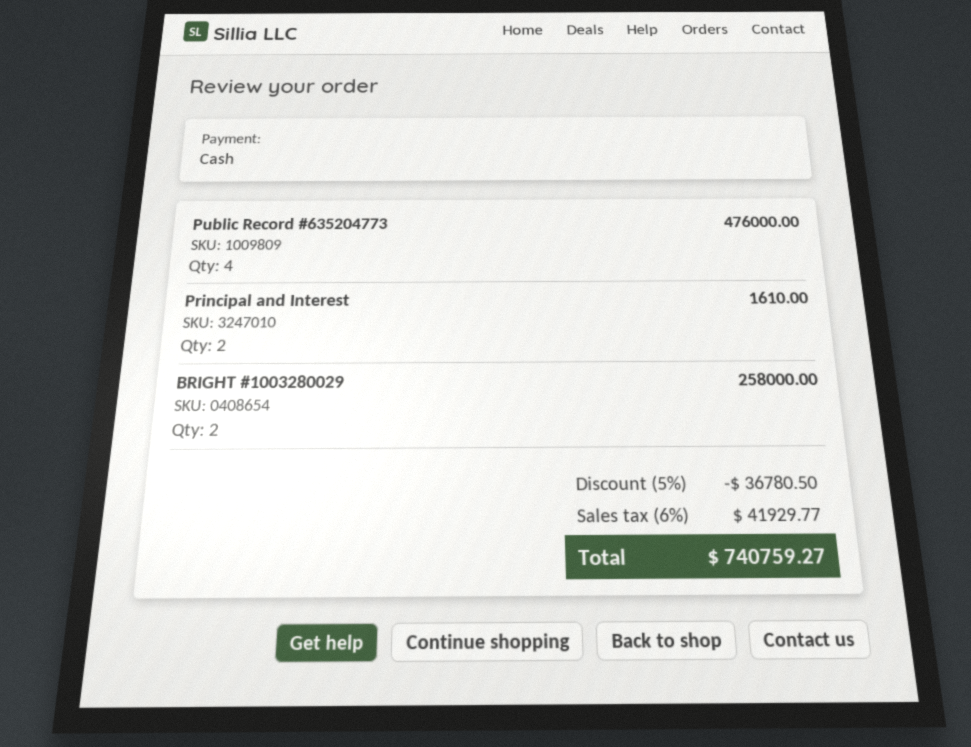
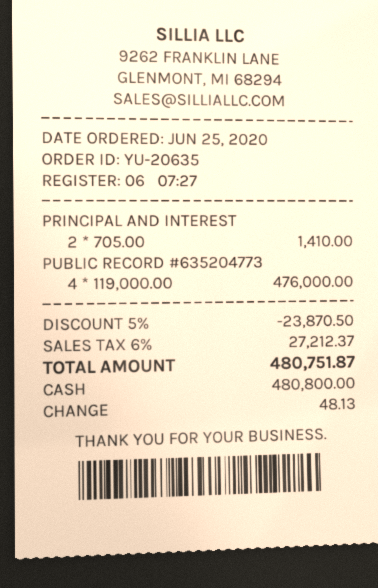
Principal and Interest: 2 for 1610.00 -> 2 for 1410.00
BRIGHT #1003280029: 2 for 258000.00 -> none
discount: 5% = 36780.50 -> 5% = 23870.50
tax: 6% = 41929.77 -> 6% = 27212.37
total: 740759.27 -> 480751.87

